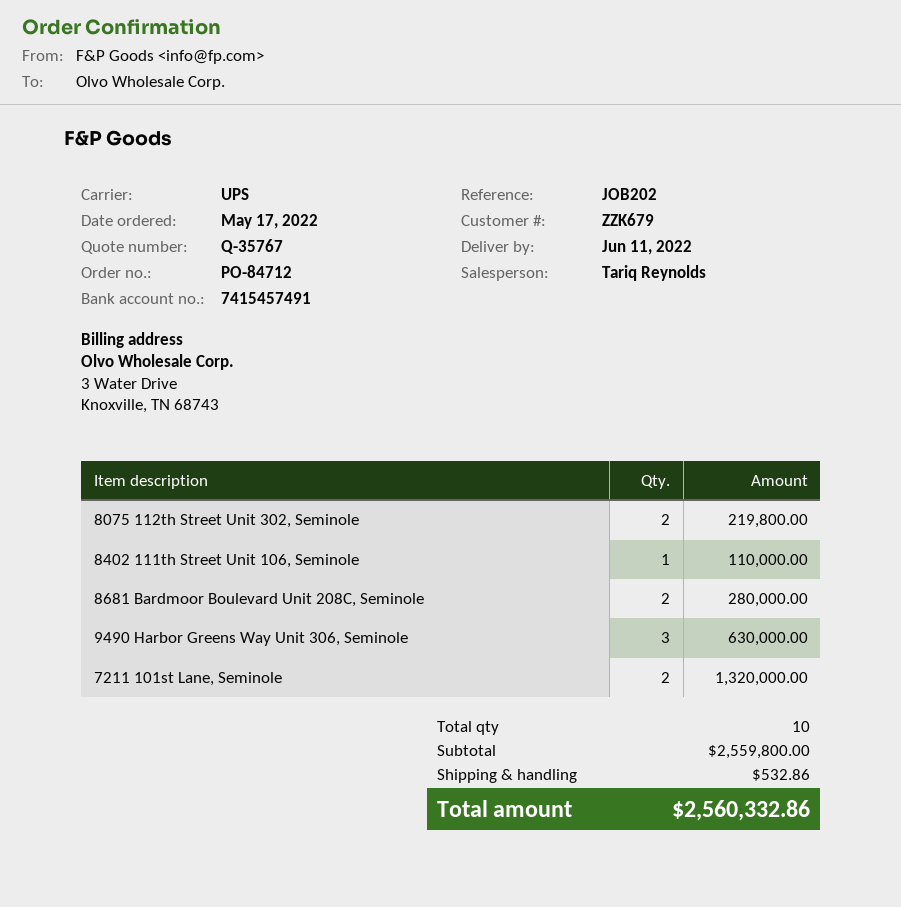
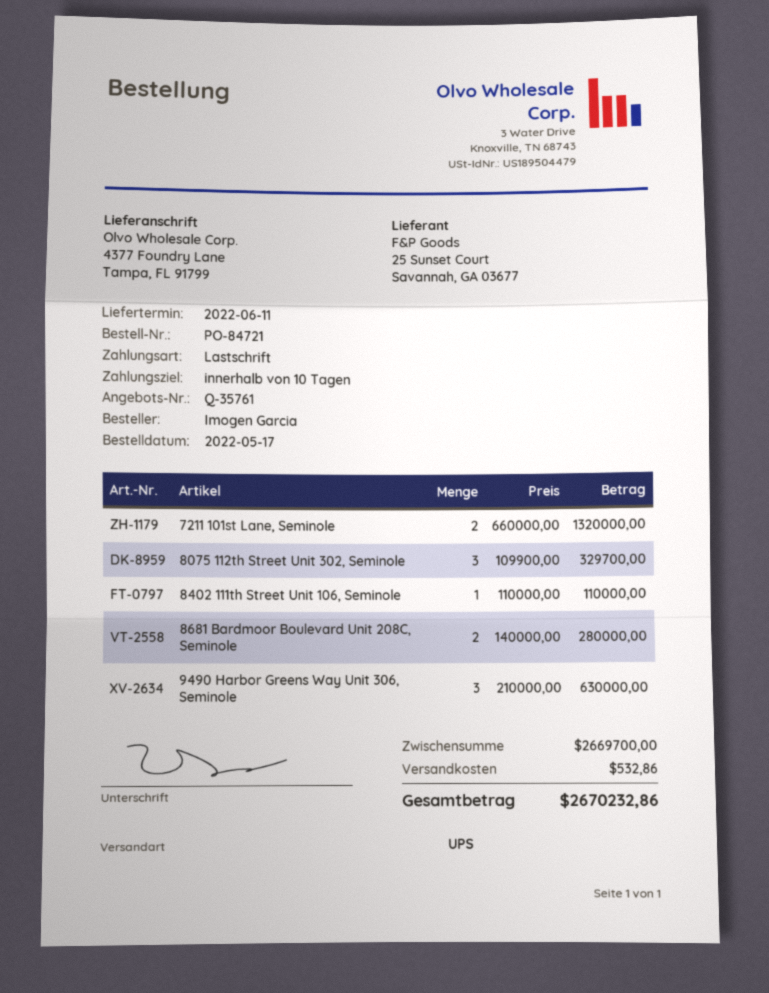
quote number: Q-35767 -> Q-35761
order number: PO-84712 -> PO-84721
8075 112th Street Unit 302, Seminole: 2 for 219800.00 -> 3 for 329700.00
subtotal: 2559800.00 -> 2669700.00
total: 2560332.86 -> 2670232.86

